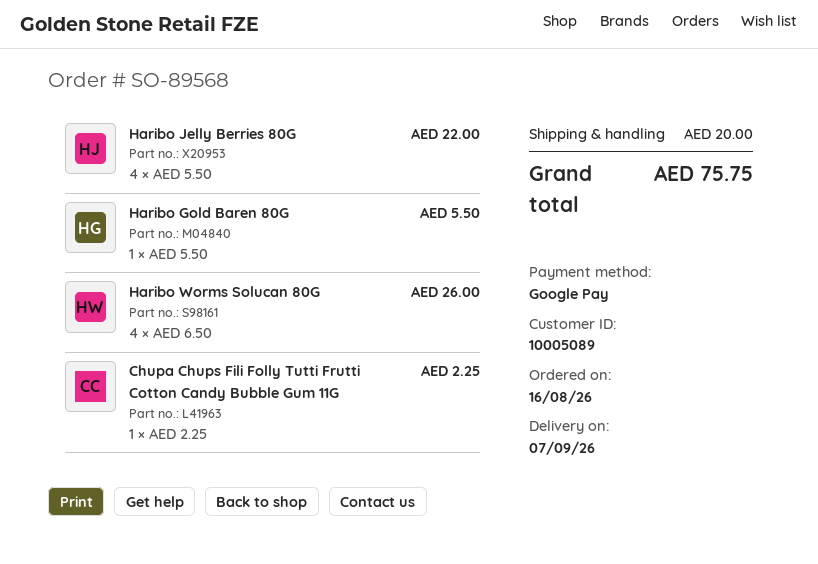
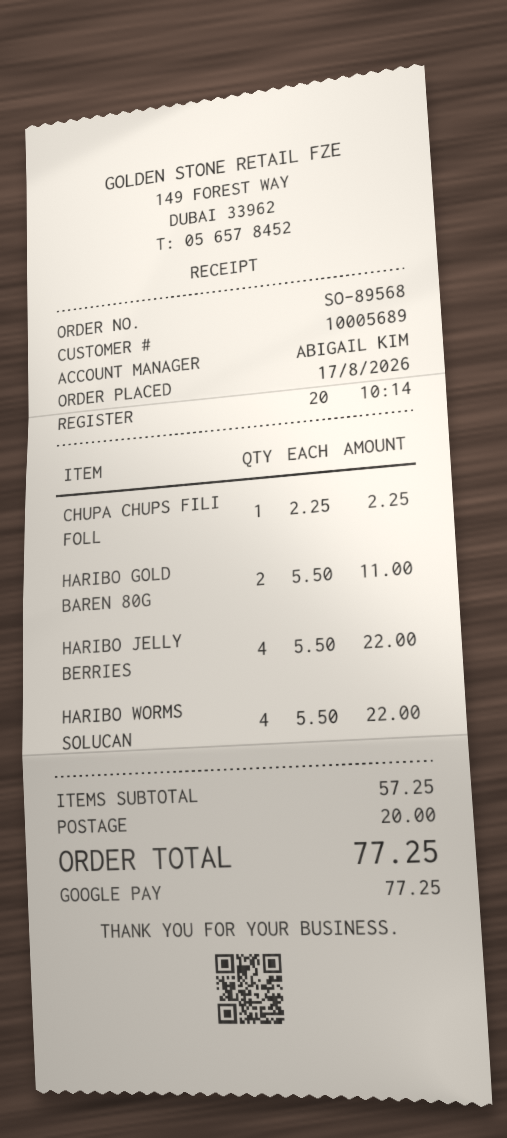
order date: 2026-08-16 -> 2026-08-17
customer number: 10005089 -> 10005689
Haribo Gold Baren 80G: 1 x 5.50 = 5.50 -> 2 x 5.50 = 11.00
Haribo Worms Solucan 80G: 4 x 6.50 = 26.00 -> 4 x 5.50 = 22.00
total: 75.75 -> 77.25

